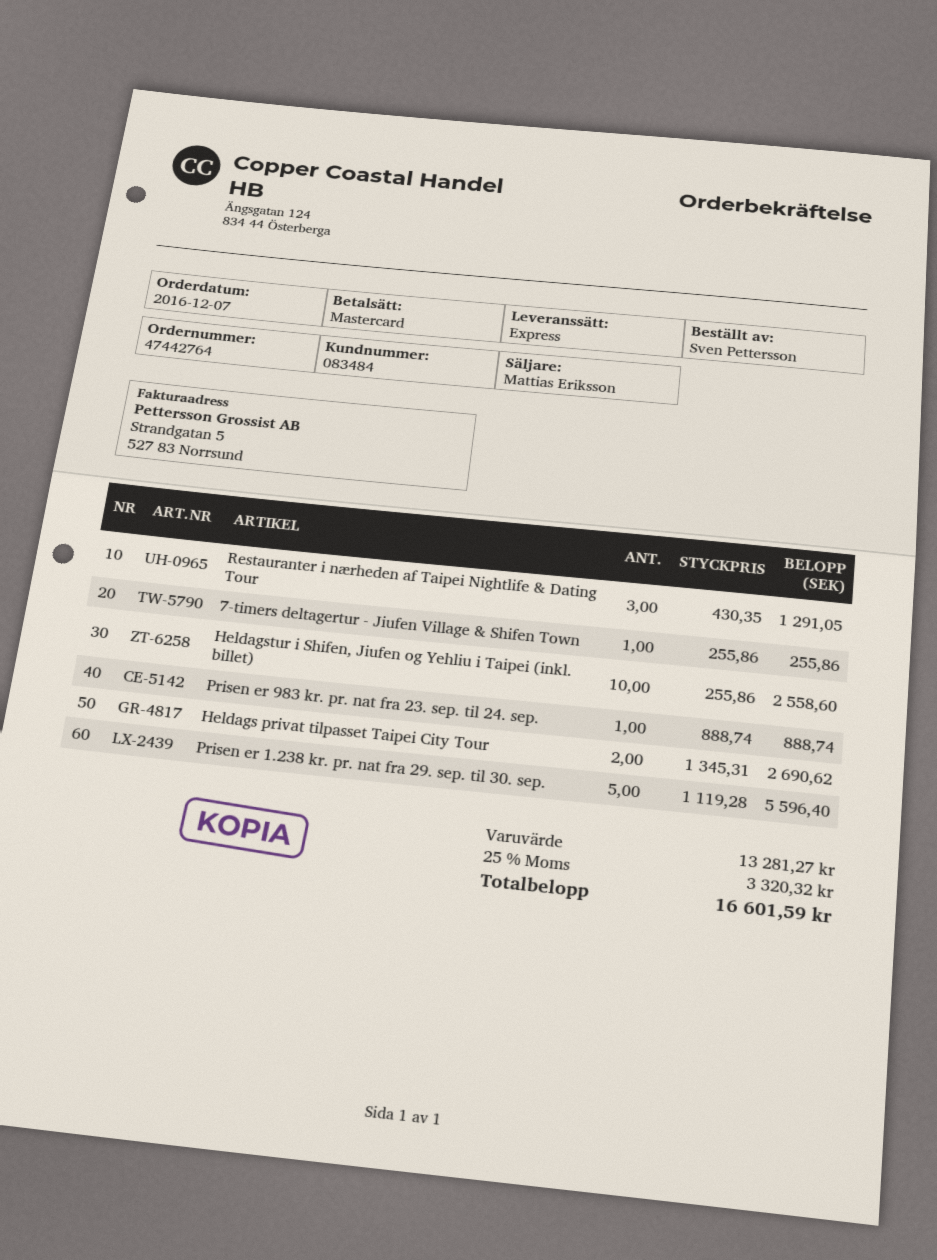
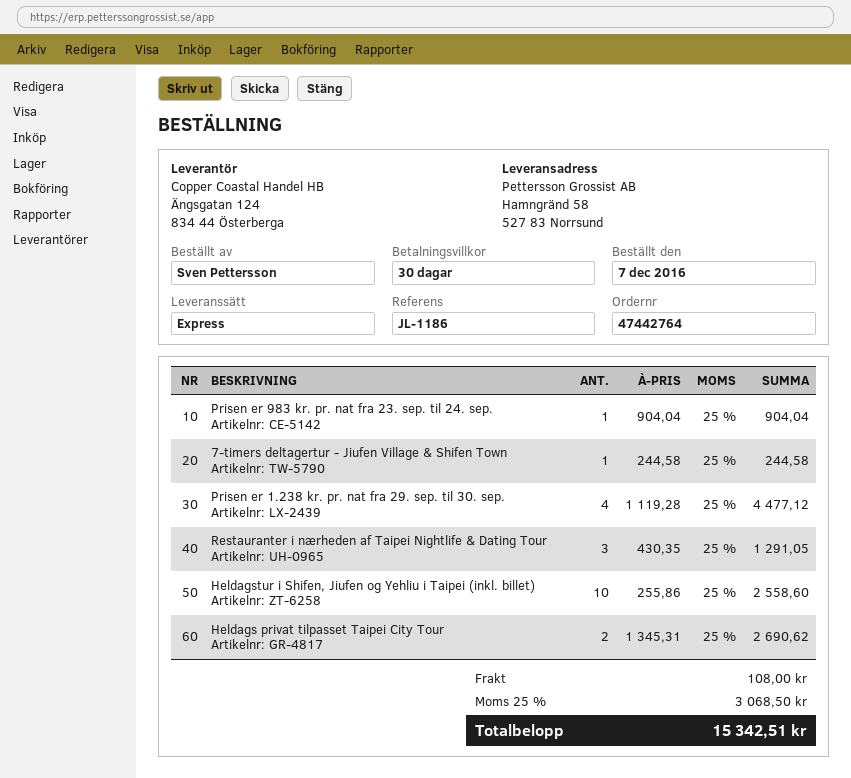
7-timers deltagertur - Jiufen Village & Shifen Town: 1 x 255.86 = 255.86 -> 1 x 244.58 = 244.58
Prisen er 983 kr. pr. nat fra 23. sep. til 24. sep.: 1 x 888.74 = 888.74 -> 1 x 904.04 = 904.04
Prisen er 1.238 kr. pr. nat fra 29. sep. til 30. sep.: 5 x 1119.28 = 5596.40 -> 4 x 1119.28 = 4477.12
shipping: none -> 108.00
tax: 25% = 3320.32 -> 25% = 3068.50
total: 16601.59 -> 15342.51

